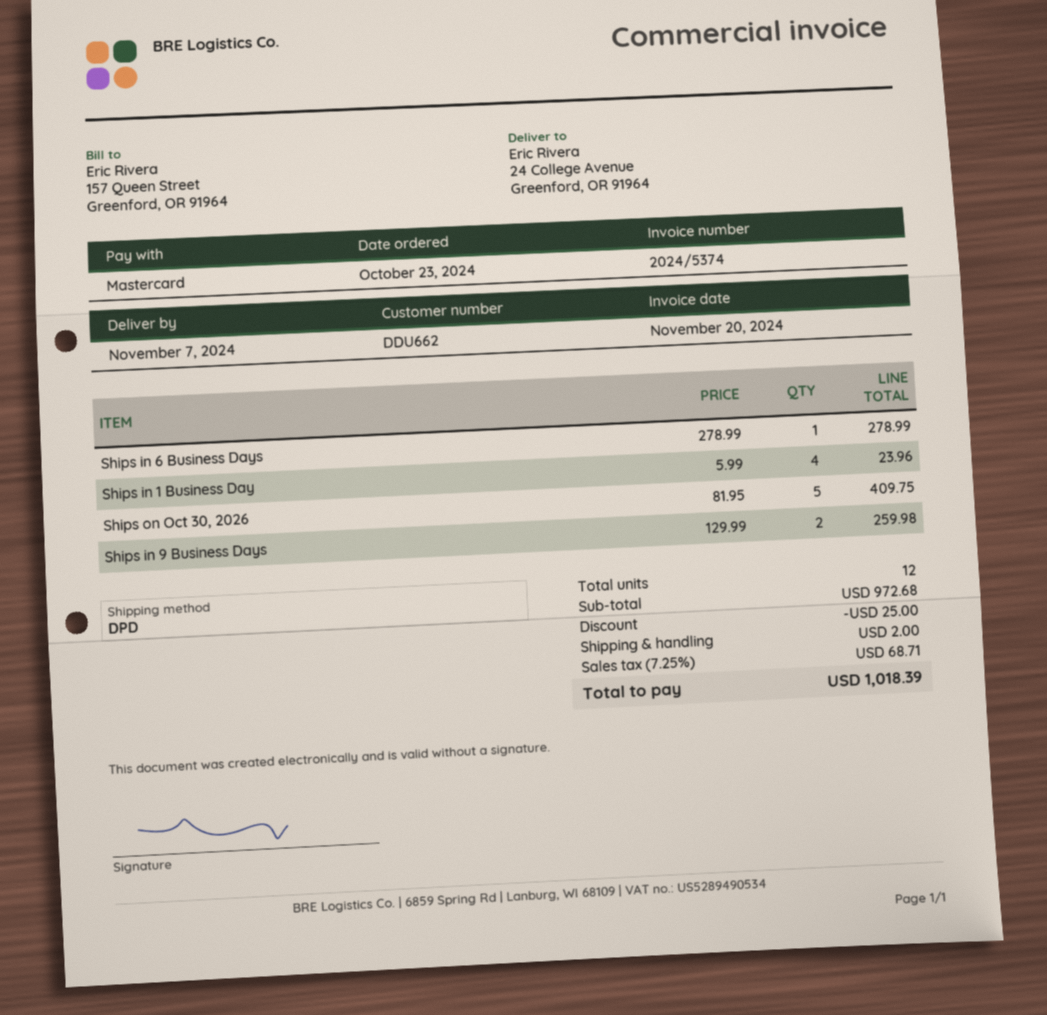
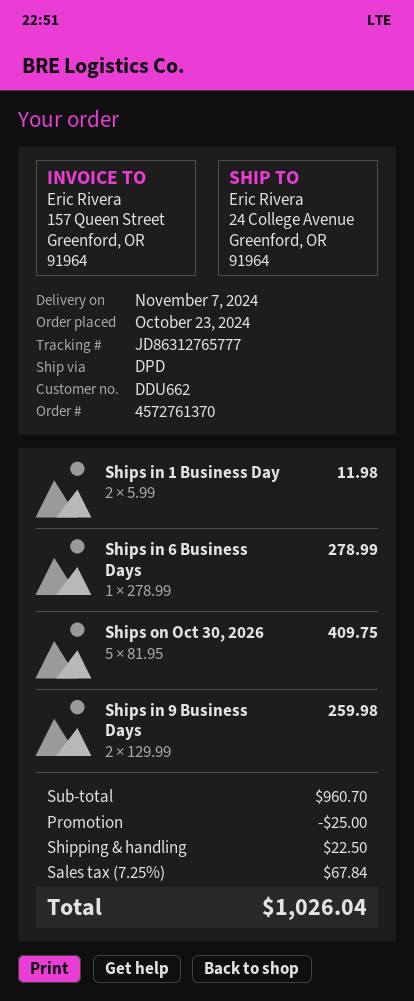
Ships in 1 Business Day: 4 x 5.99 = 23.96 -> 2 x 5.99 = 11.98
subtotal: 972.68 -> 960.70
shipping: 2.00 -> 22.50
tax: 7.25% = 68.71 -> 7.25% = 67.84
total: 1018.39 -> 1026.04

